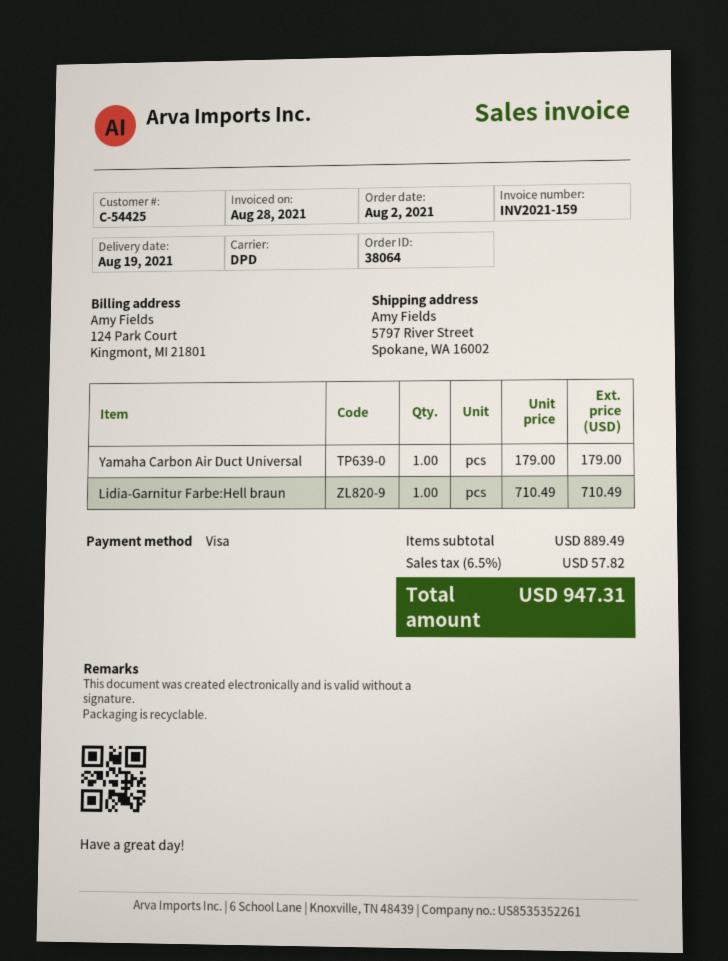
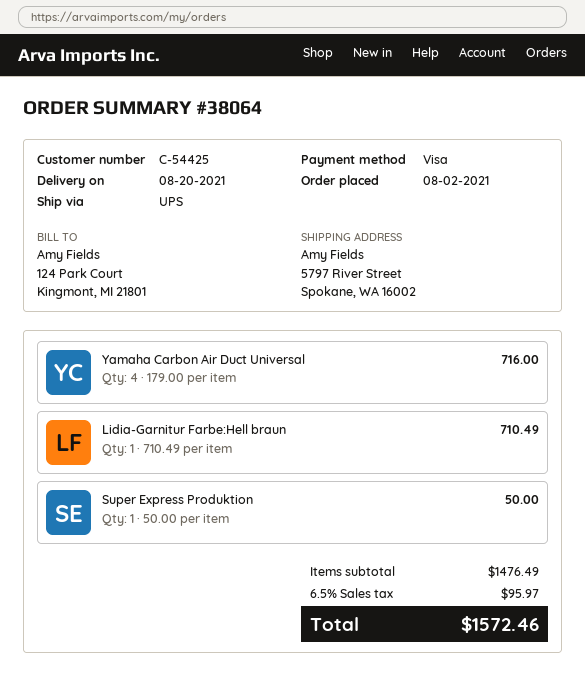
delivery date: 2021-08-19 -> 2021-08-20
shipping method: DPD -> UPS
Yamaha Carbon Air Duct Universal: 1 x 179.00 = 179.00 -> 4 x 179.00 = 716.00
Super Express Produktion: none -> 1 x 50.00 = 50.00
subtotal: 889.49 -> 1476.49
tax: 6.5% = 57.82 -> 6.5% = 95.97
total: 947.31 -> 1572.46

